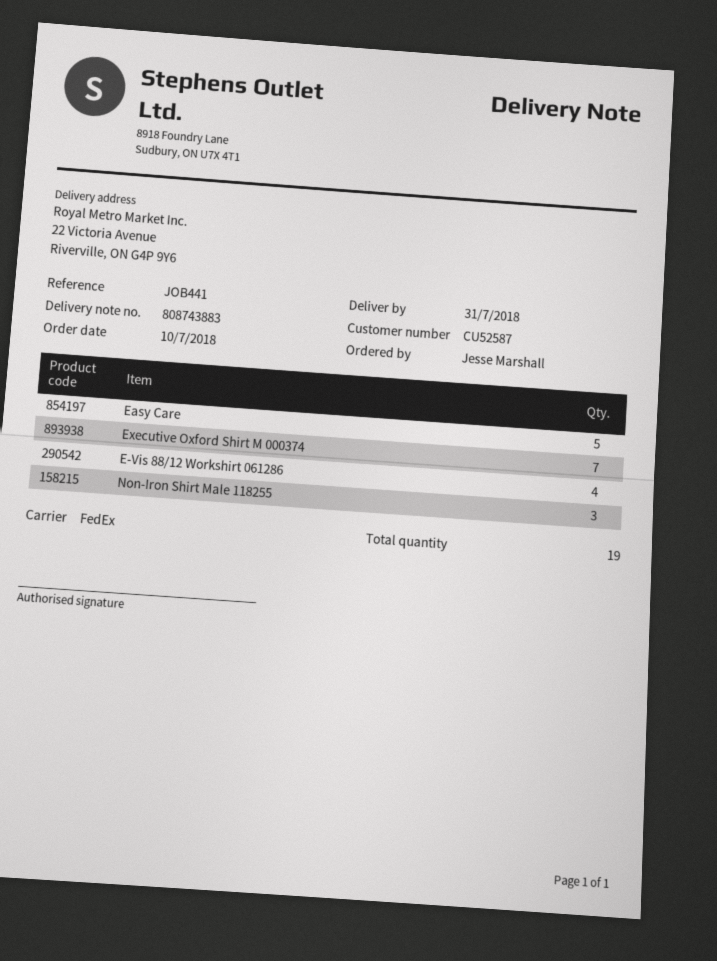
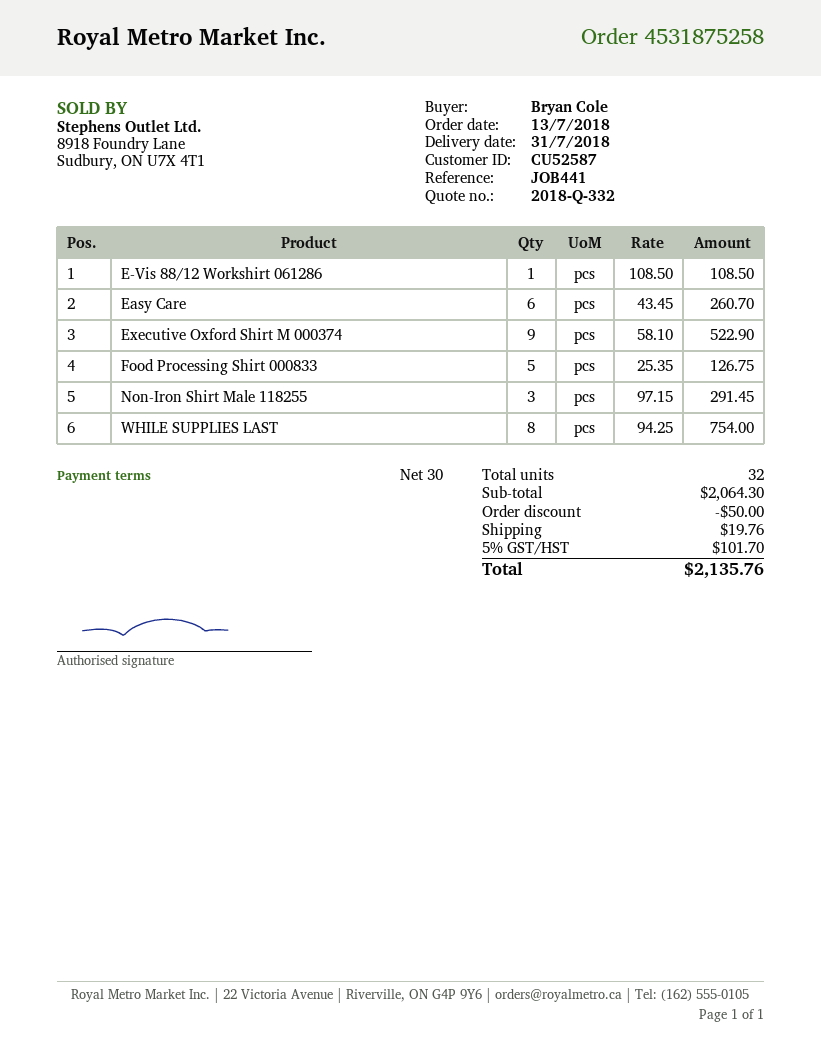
order date: 2018-07-10 -> 2018-07-13
ordered by: Jesse Marshall -> Bryan Cole
Easy Care: 5 -> 6
Executive Oxford Shirt M 000374: 7 -> 9
E-Vis 88/12 Workshirt 061286: 4 -> 1
Food Processing Shirt 000833: none -> 5
WHILE SUPPLIES LAST: none -> 8
total quantity: 19 -> 32

